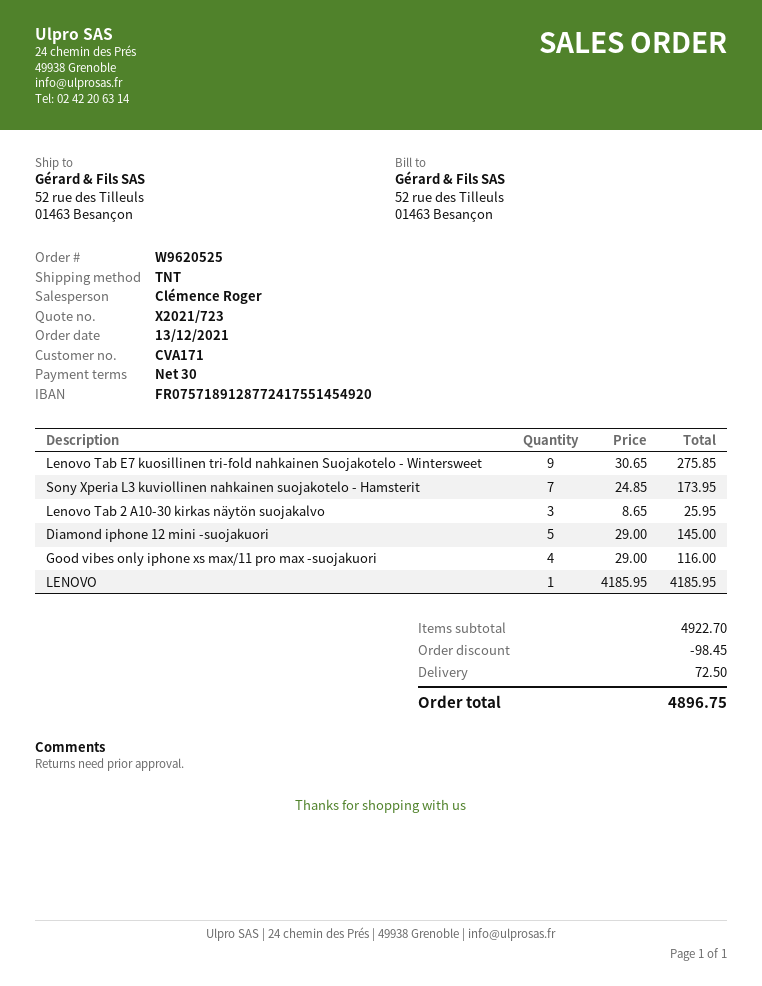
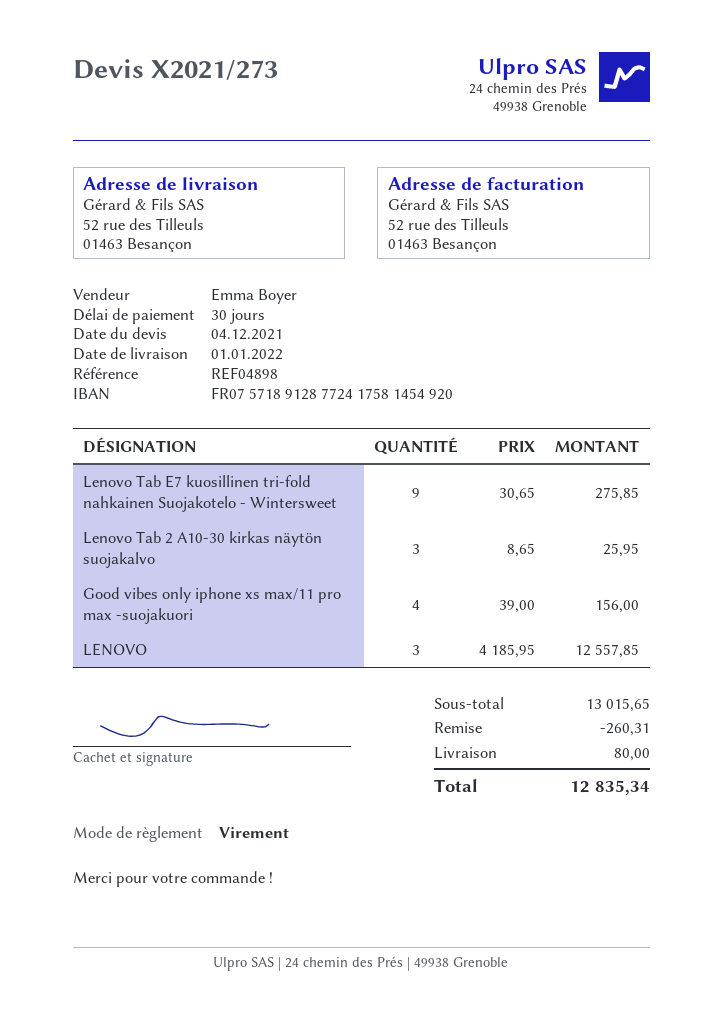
quote number: X2021/723 -> X2021/273
sales rep: Clémence Roger -> Emma Boyer
bank account: FR0757189128772417551454920 -> FR0757189128772417581454920
Sony Xperia L3 kuviollinen nahkainen suojakotelo - Hamsterit: 7 x 24.85 = 173.95 -> none
Diamond iphone 12 mini -suojakuori: 5 x 29.00 = 145.00 -> none
Good vibes only iphone xs max/11 pro max -suojakuori: 4 x 29.00 = 116.00 -> 4 x 39.00 = 156.00
LENOVO: 1 x 4185.95 = 4185.95 -> 3 x 4185.95 = 12557.85
subtotal: 4922.70 -> 13015.65
discount: 98.45 -> 260.31
shipping: 72.50 -> 80.00
total: 4896.75 -> 12835.34

